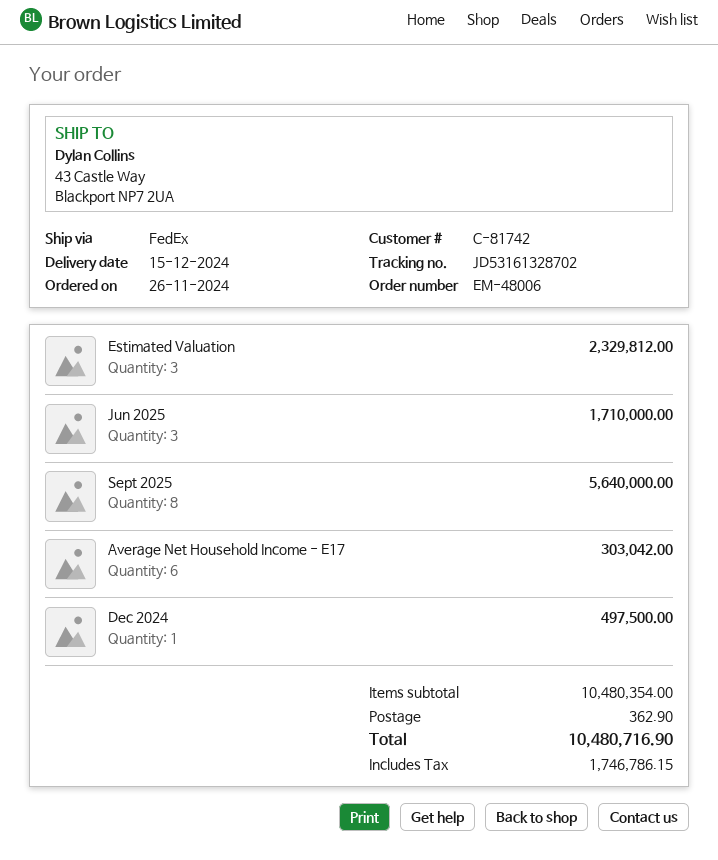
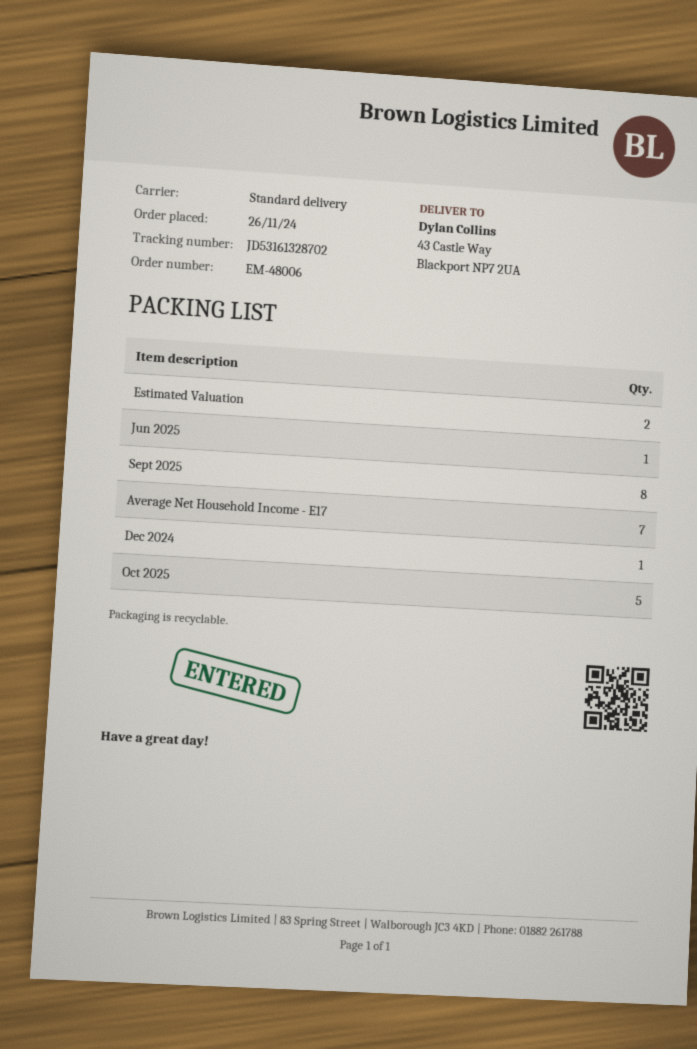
shipping method: FedEx -> standard
Estimated Valuation: 3 -> 2
Jun 2025: 3 -> 1
Average Net Household Income - E17: 6 -> 7
Oct 2025: none -> 5

